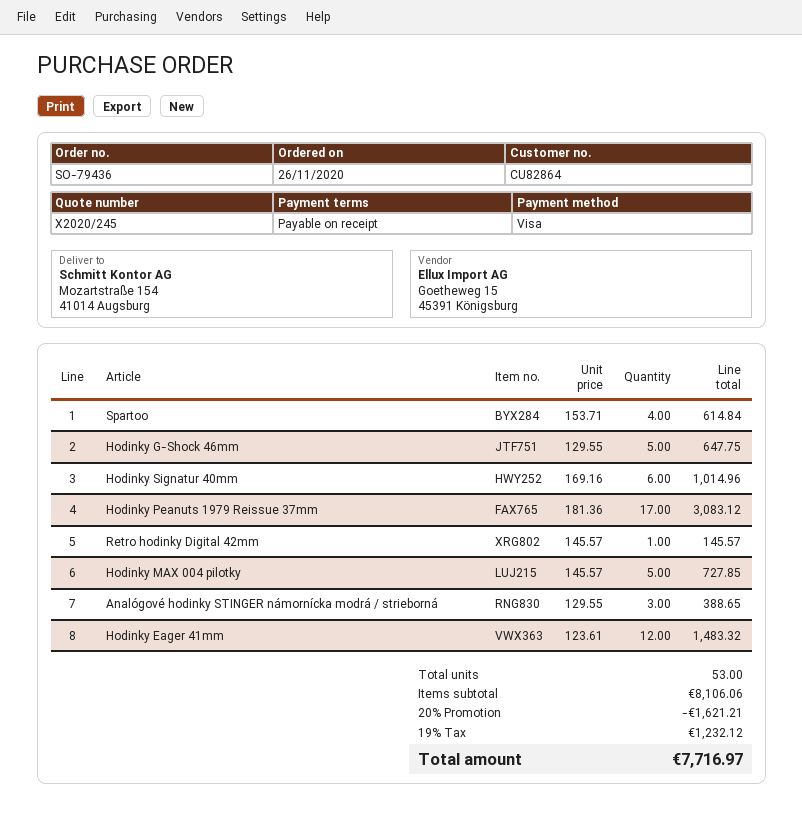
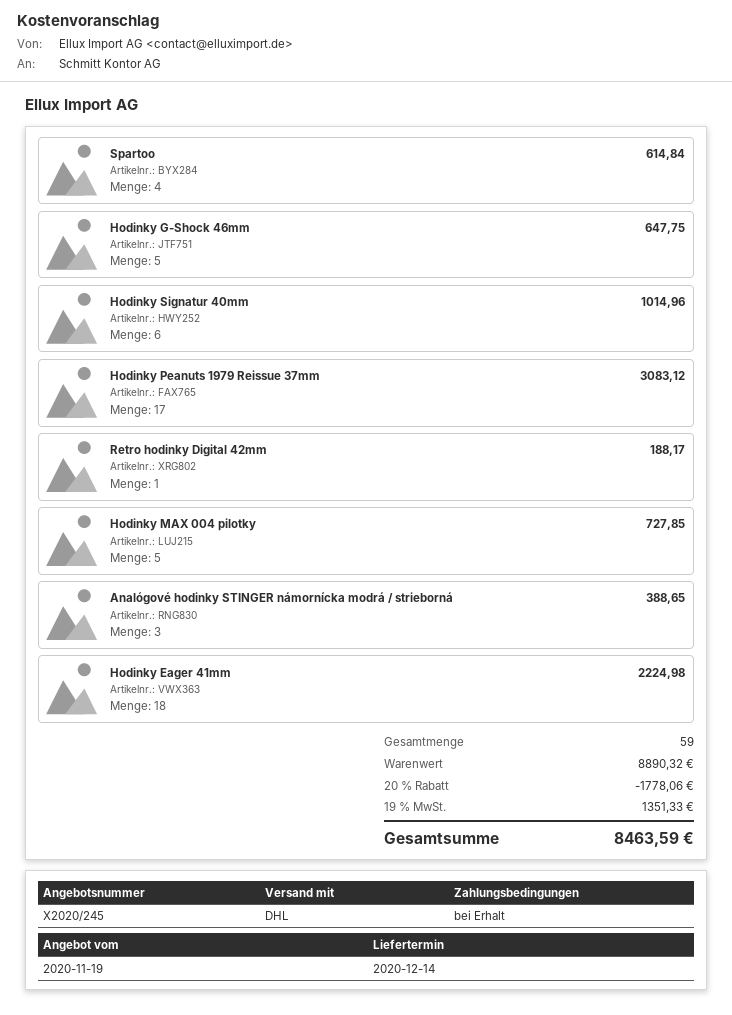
Retro hodinky Digital 42mm: 1 for 145.57 -> 1 for 188.17
Hodinky Eager 41mm: 12 for 1483.32 -> 18 for 2224.98
total quantity: 53 -> 59
subtotal: 8106.06 -> 8890.32
discount: 20% = 1621.21 -> 20% = 1778.06
tax: 19% = 1232.12 -> 19% = 1351.33
total: 7716.97 -> 8463.59

